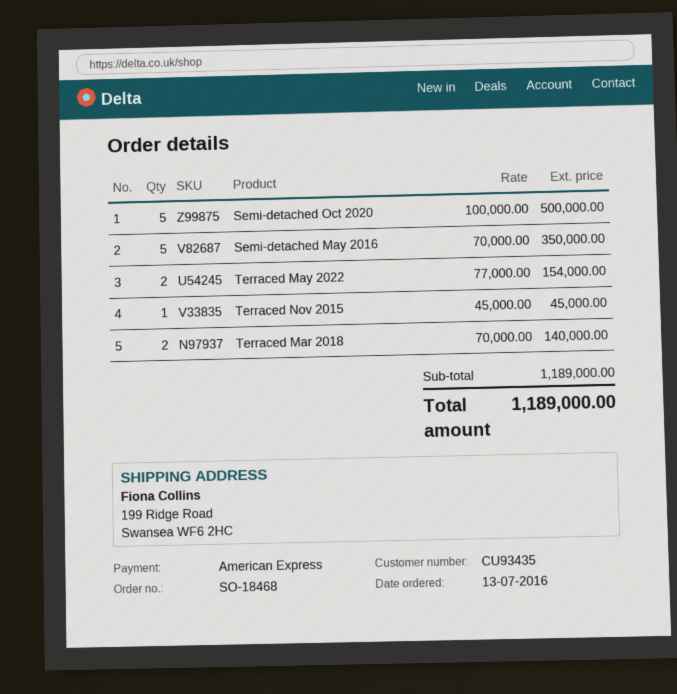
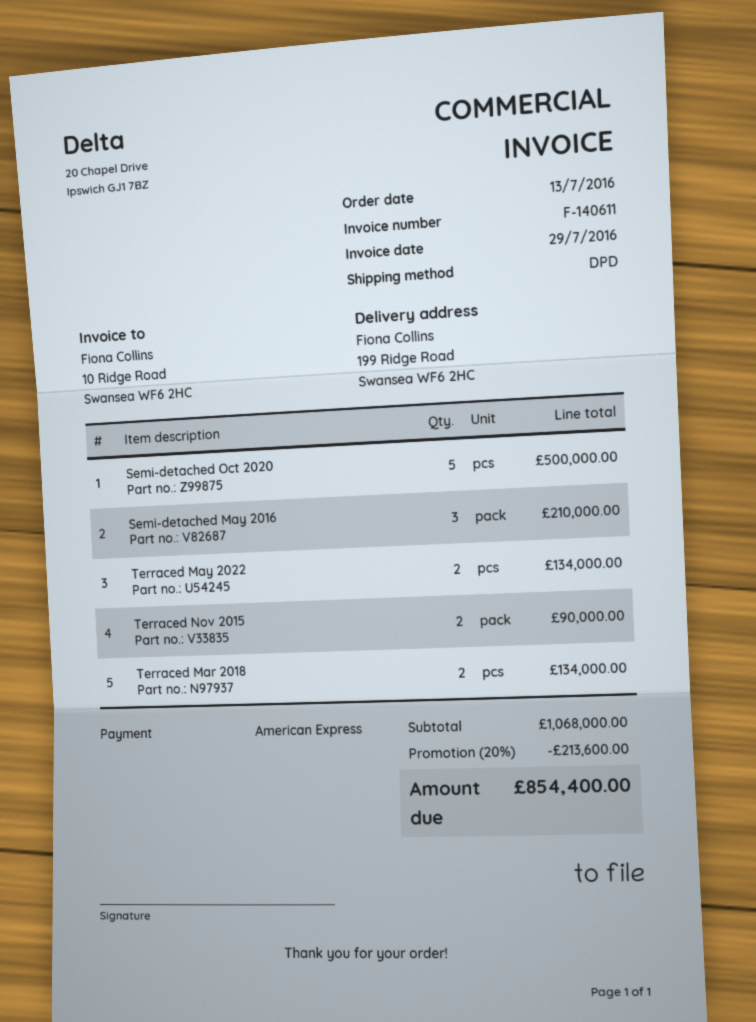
Semi-detached May 2016: 5 for 350000.00 -> 3 for 210000.00
Terraced May 2022: 2 for 154000.00 -> 2 for 134000.00
Terraced Nov 2015: 1 for 45000.00 -> 2 for 90000.00
Terraced Mar 2018: 2 for 140000.00 -> 2 for 134000.00
subtotal: 1189000.00 -> 1068000.00
discount: none -> 20% = 213600.00
total: 1189000.00 -> 854400.00

